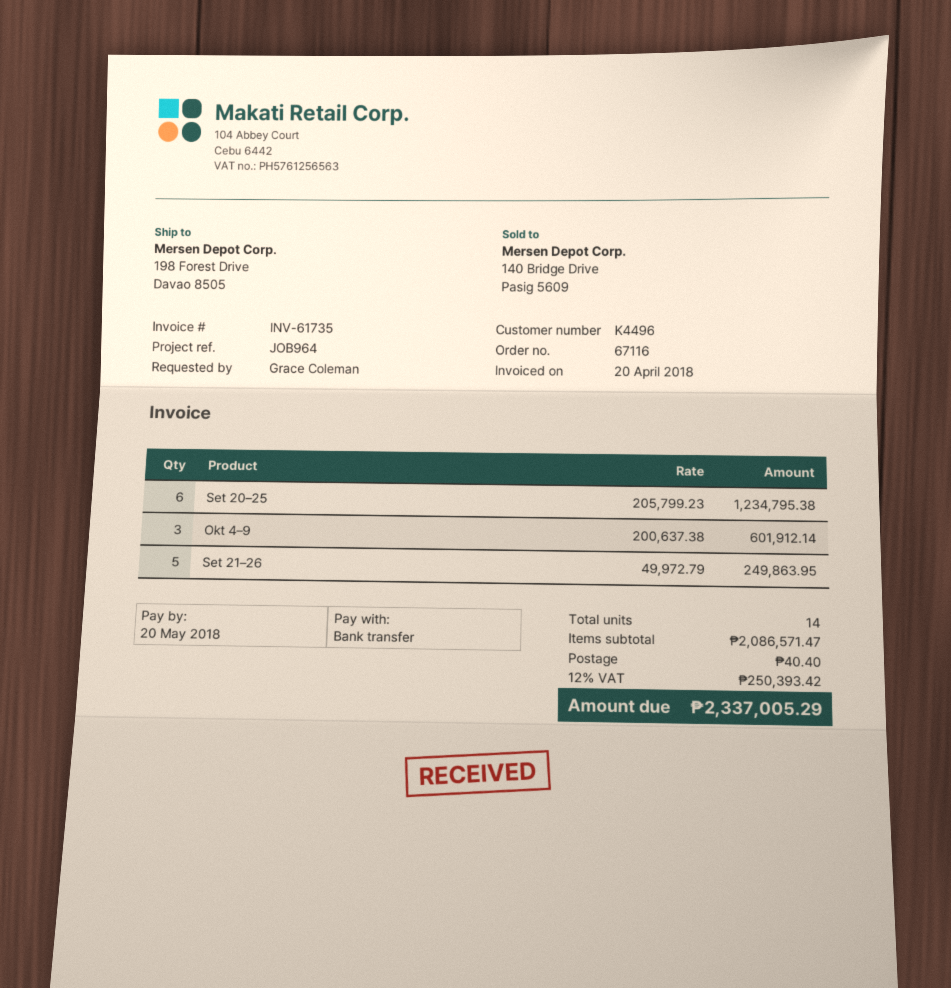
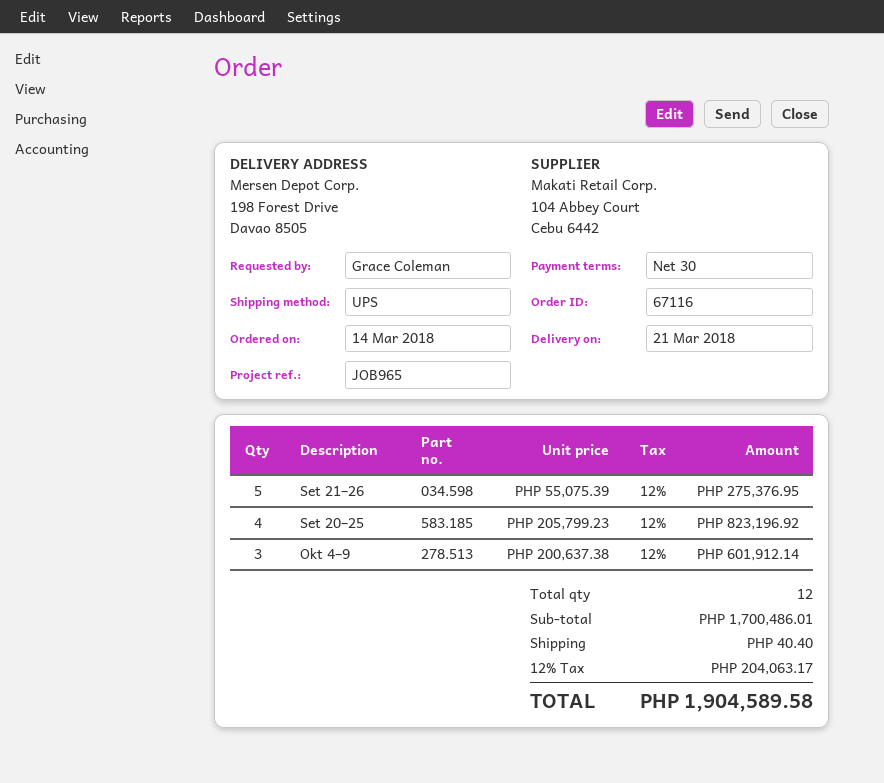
reference: JOB964 -> JOB965
Set 20–25: 6 x 205799.23 = 1234795.38 -> 4 x 205799.23 = 823196.92
Set 21–26: 5 x 49972.79 = 249863.95 -> 5 x 55075.39 = 275376.95
total quantity: 14 -> 12
subtotal: 2086571.47 -> 1700486.01
tax: 12% = 250393.42 -> 12% = 204063.17
total: 2337005.29 -> 1904589.58

